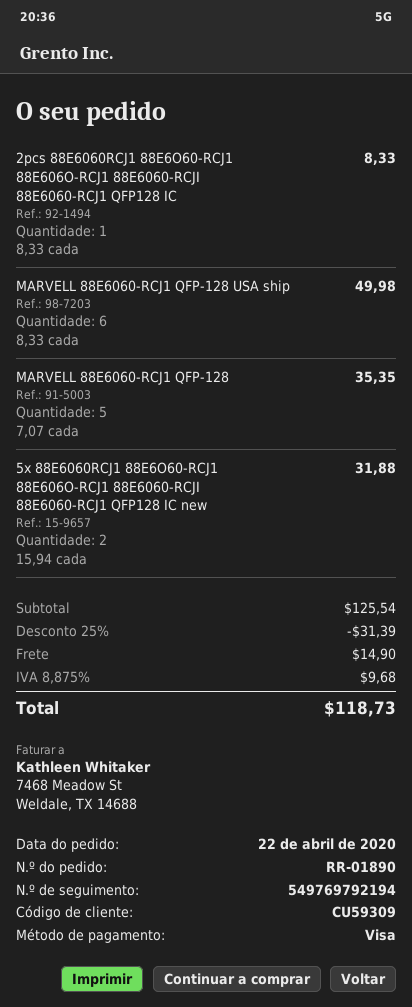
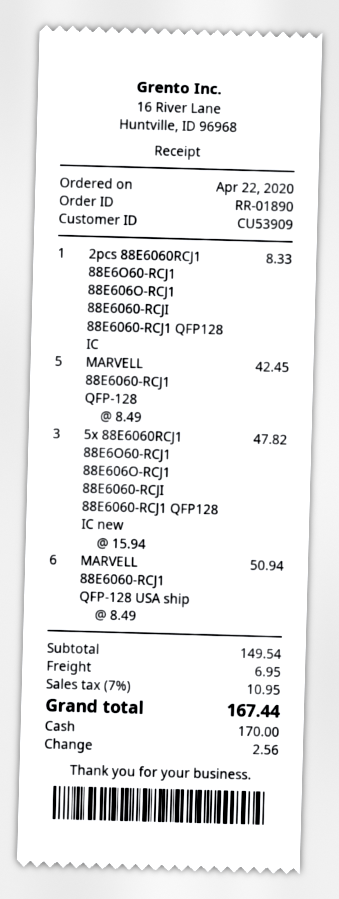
customer number: CU59309 -> CU53909
payment method: Visa -> cash
MARVELL 88E6060-RCJ1 QFP-128 USA ship: 6 x 8.33 = 49.98 -> 6 x 8.49 = 50.94
MARVELL 88E6060-RCJ1 QFP-128: 5 x 7.07 = 35.35 -> 5 x 8.49 = 42.45
5x 88E6060RCJ1 88E6O60-RCJ1 88E606O-RCJ1 88E6060-RCJI 88E6060-RCJ1 QFP128 IC new: 2 x 15.94 = 31.88 -> 3 x 15.94 = 47.82
subtotal: 125.54 -> 149.54
discount: 25% = 31.39 -> none
shipping: 14.90 -> 6.95
tax: 8.875% = 9.68 -> 7% = 10.95
total: 118.73 -> 167.44

